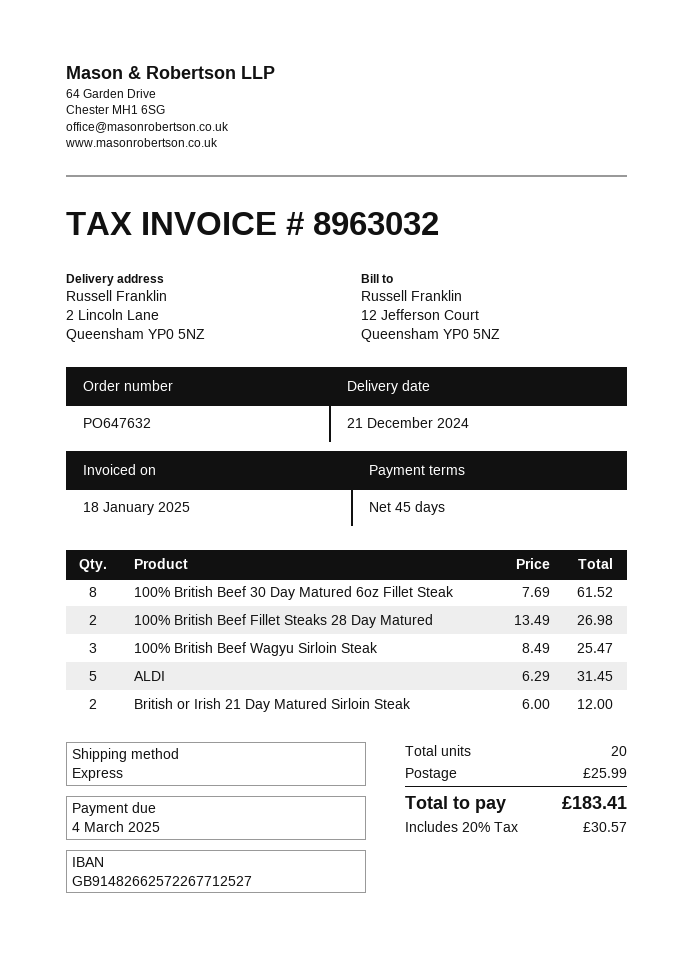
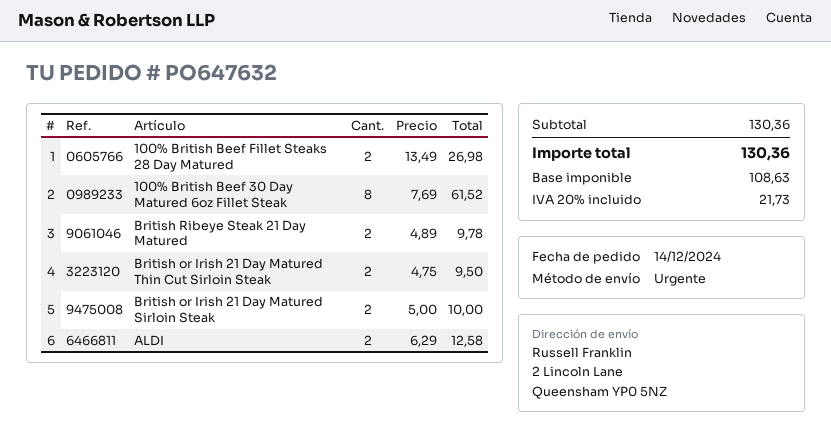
100% British Beef Wagyu Sirloin Steak: 3 x 8.49 = 25.47 -> none
ALDI: 5 x 6.29 = 31.45 -> 2 x 6.29 = 12.58
British or Irish 21 Day Matured Sirloin Steak: 2 x 6.00 = 12.00 -> 2 x 5.00 = 10.00
British Ribeye Steak 21 Day Matured: none -> 2 x 4.89 = 9.78
British or Irish 21 Day Matured Thin Cut Sirloin Steak: none -> 2 x 4.75 = 9.50
shipping: 25.99 -> none
tax: 20% = 30.57 -> 20% = 21.73
total: 183.41 -> 130.36

